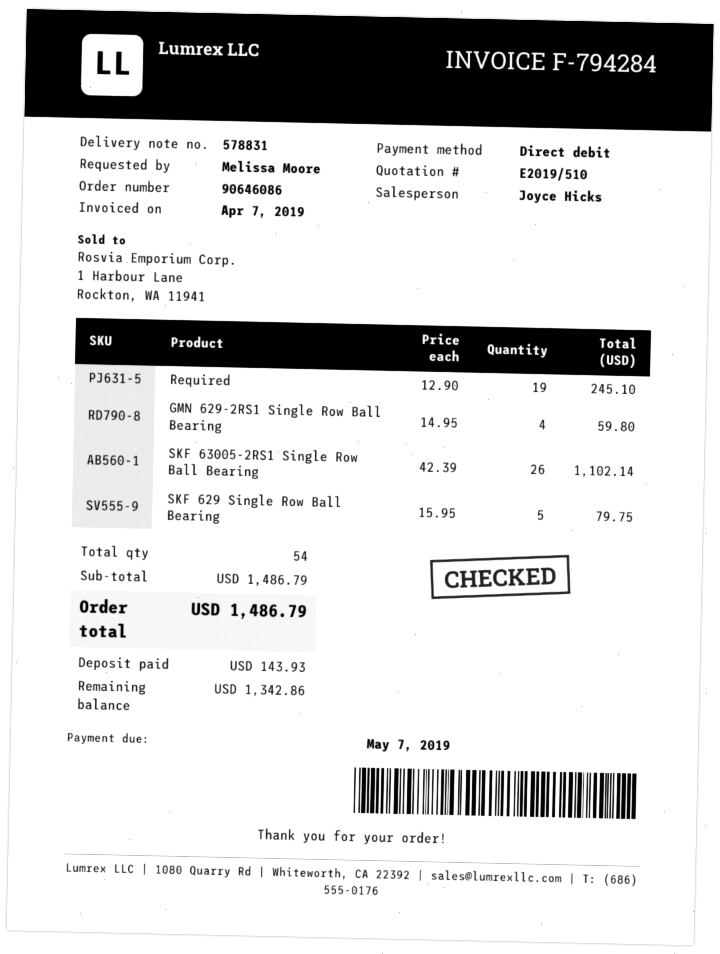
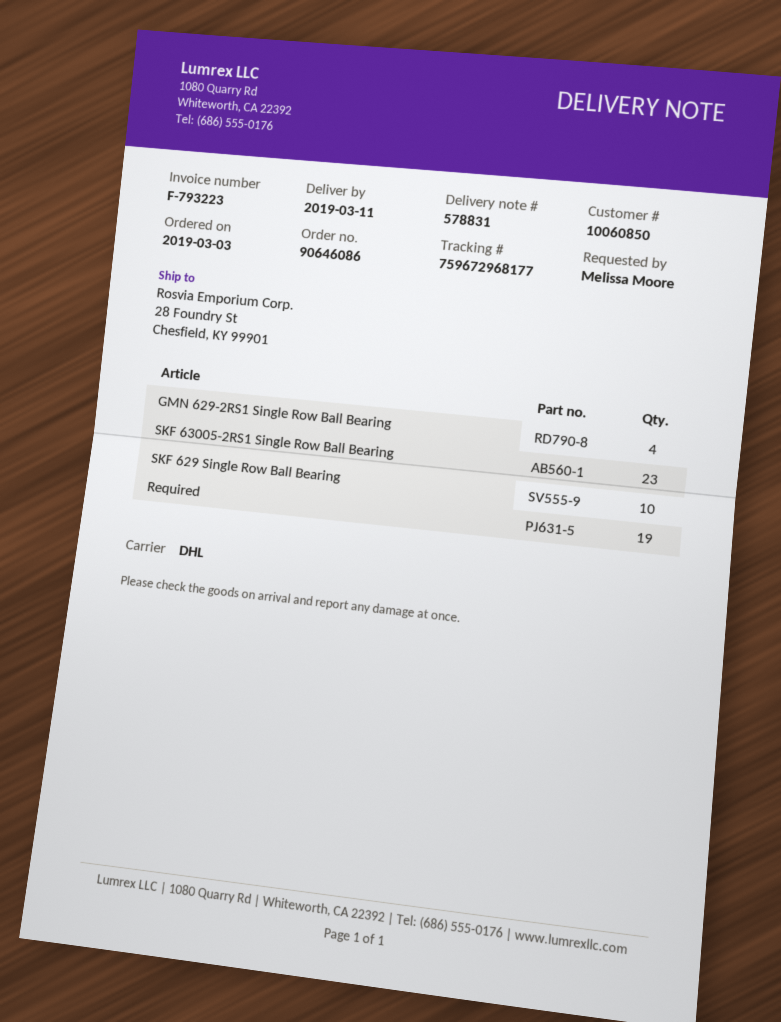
invoice number: F-794284 -> F-793223
SKF 63005-2RS1 Single Row Ball Bearing: 26 -> 23
SKF 629 Single Row Ball Bearing: 5 -> 10

